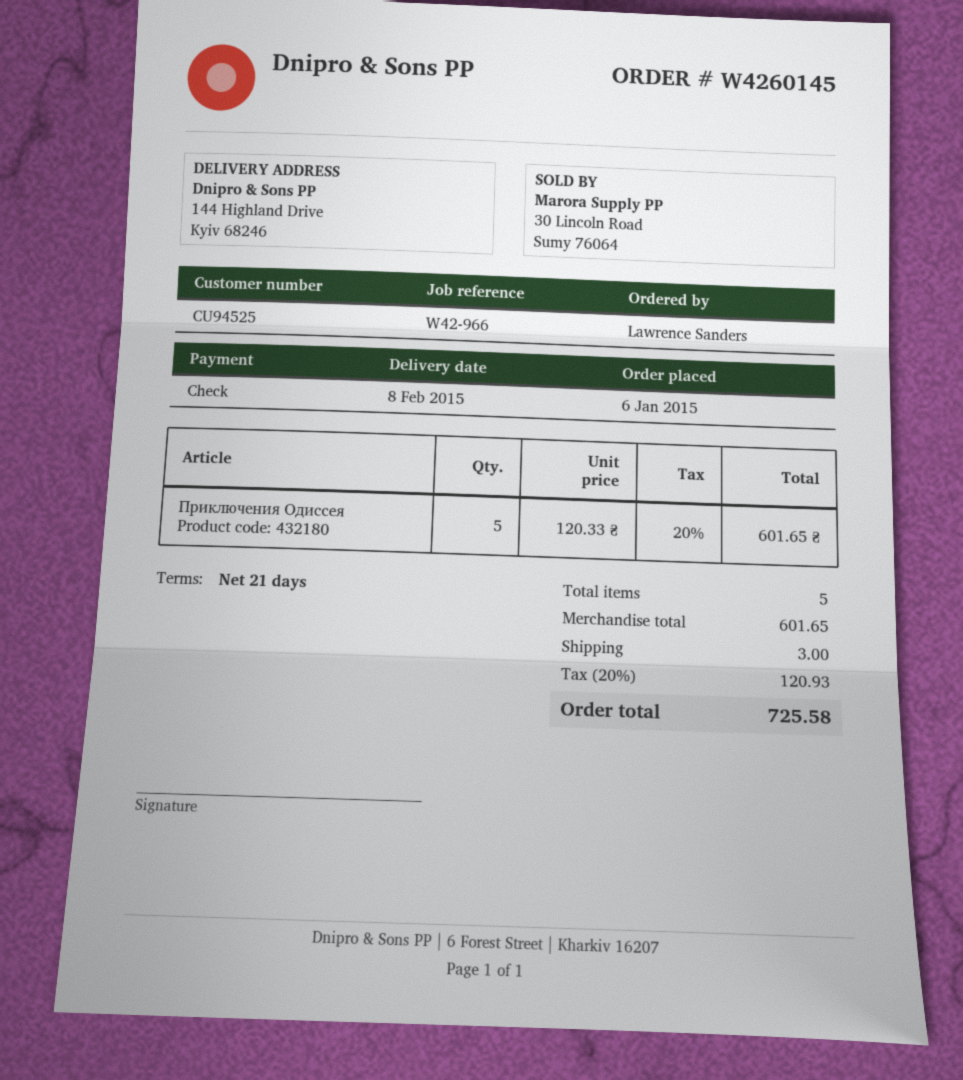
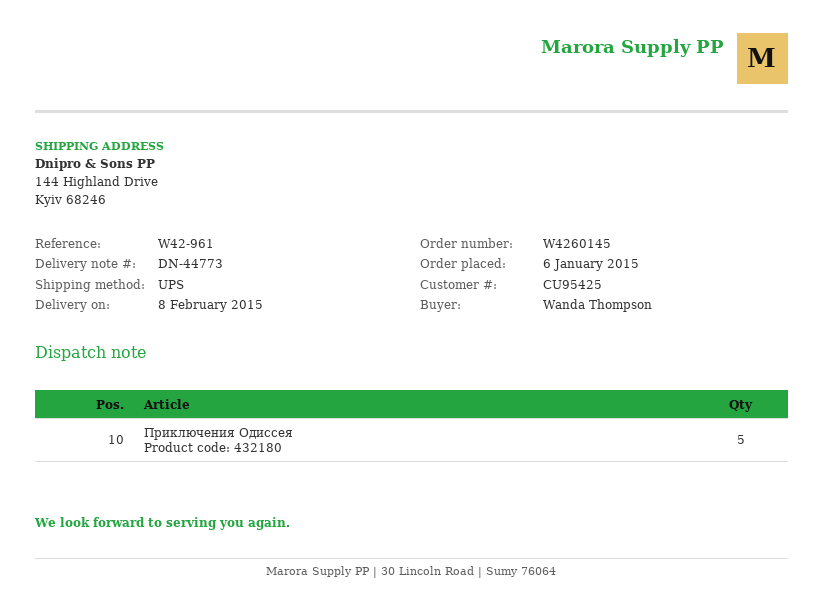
customer number: CU94525 -> CU95425
reference: W42-966 -> W42-961
ordered by: Lawrence Sanders -> Wanda Thompson

